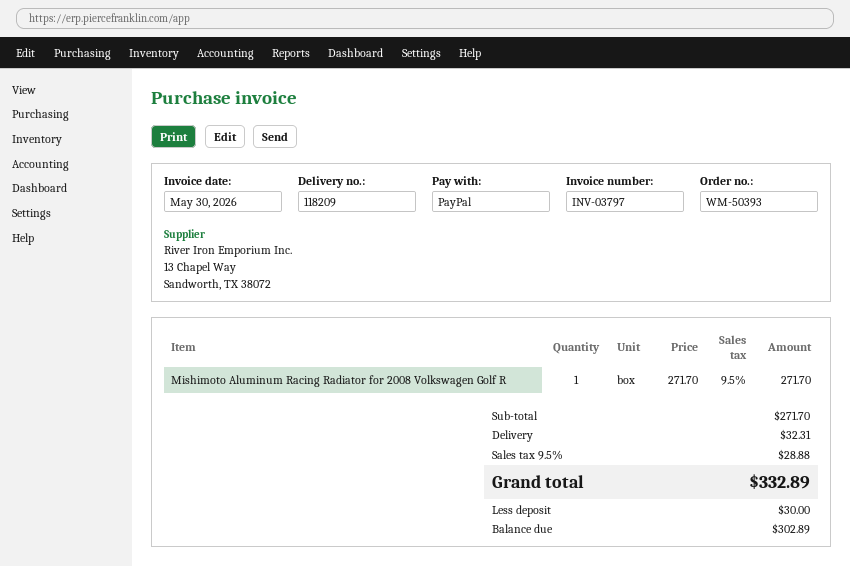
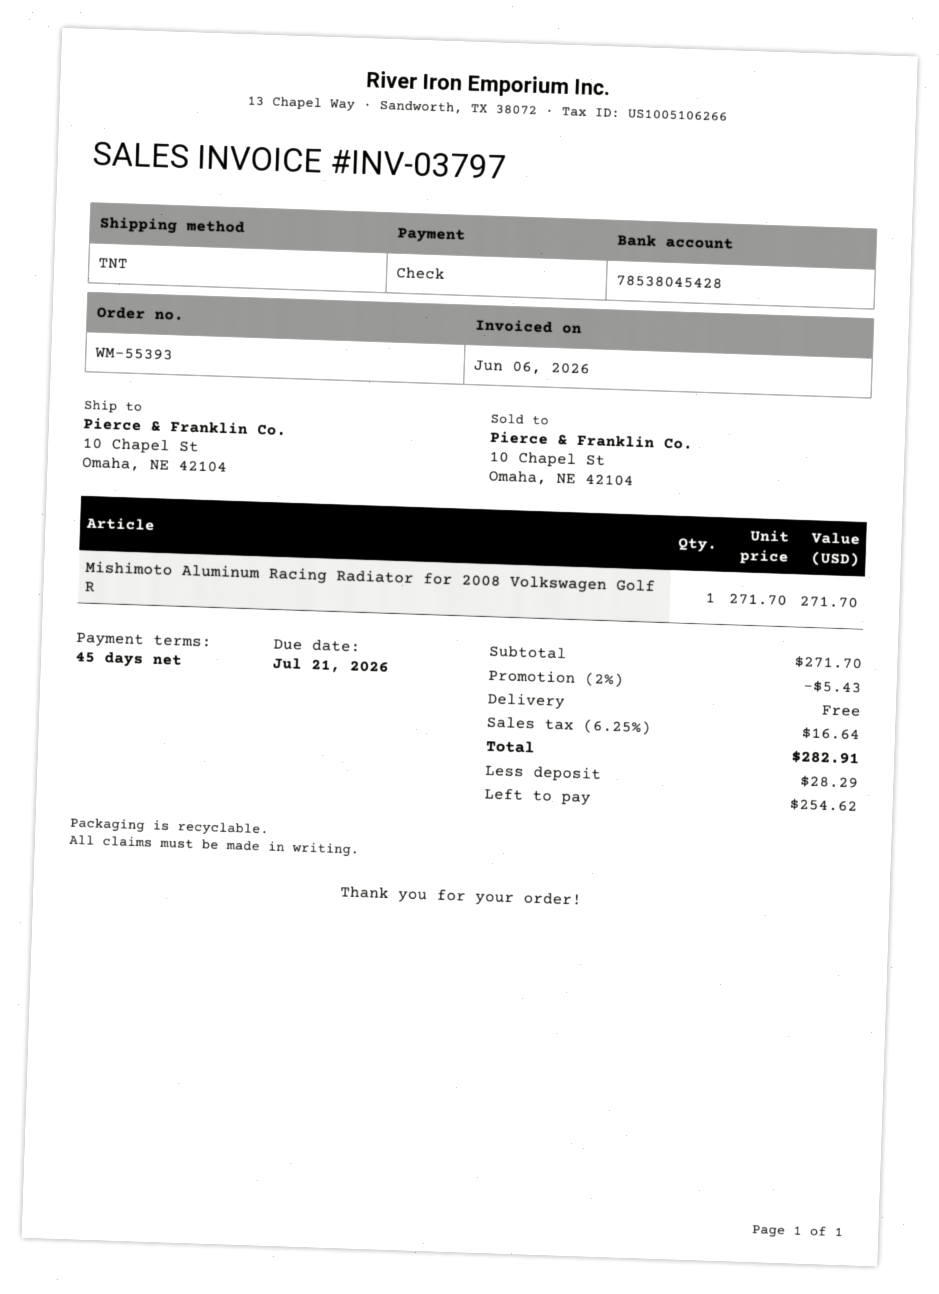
order number: WM-50393 -> WM-55393
invoice date: 2026-05-30 -> 2026-06-06
payment method: PayPal -> cheque
discount: none -> 2% = 5.43
shipping: 32.31 -> 0.00
tax: 9.5% = 28.88 -> 6.25% = 16.64
total: 332.89 -> 282.91
deposit: 30.00 -> 28.29
balance: 302.89 -> 254.62

